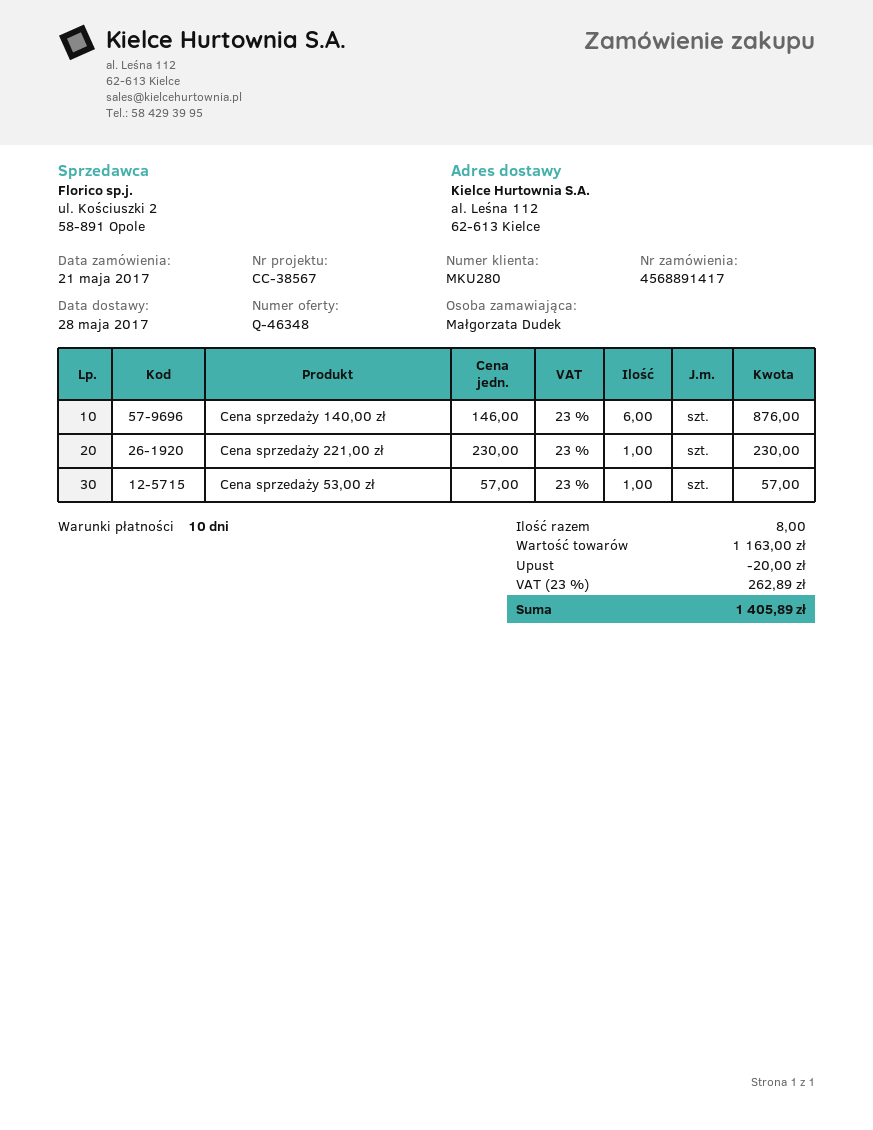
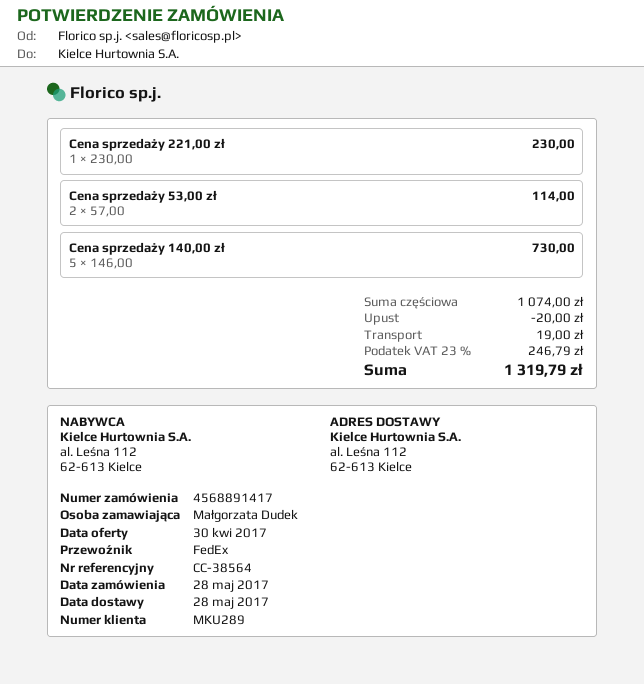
order date: 2017-05-21 -> 2017-05-28
customer number: MKU280 -> MKU289
reference: CC-38567 -> CC-38564
Cena sprzedaży 140,00 zł: 6 x 146.00 = 876.00 -> 5 x 146.00 = 730.00
Cena sprzedaży 53,00 zł: 1 x 57.00 = 57.00 -> 2 x 57.00 = 114.00
subtotal: 1163.00 -> 1074.00
shipping: none -> 19.00
tax: 23% = 262.89 -> 23% = 246.79
total: 1405.89 -> 1319.79

